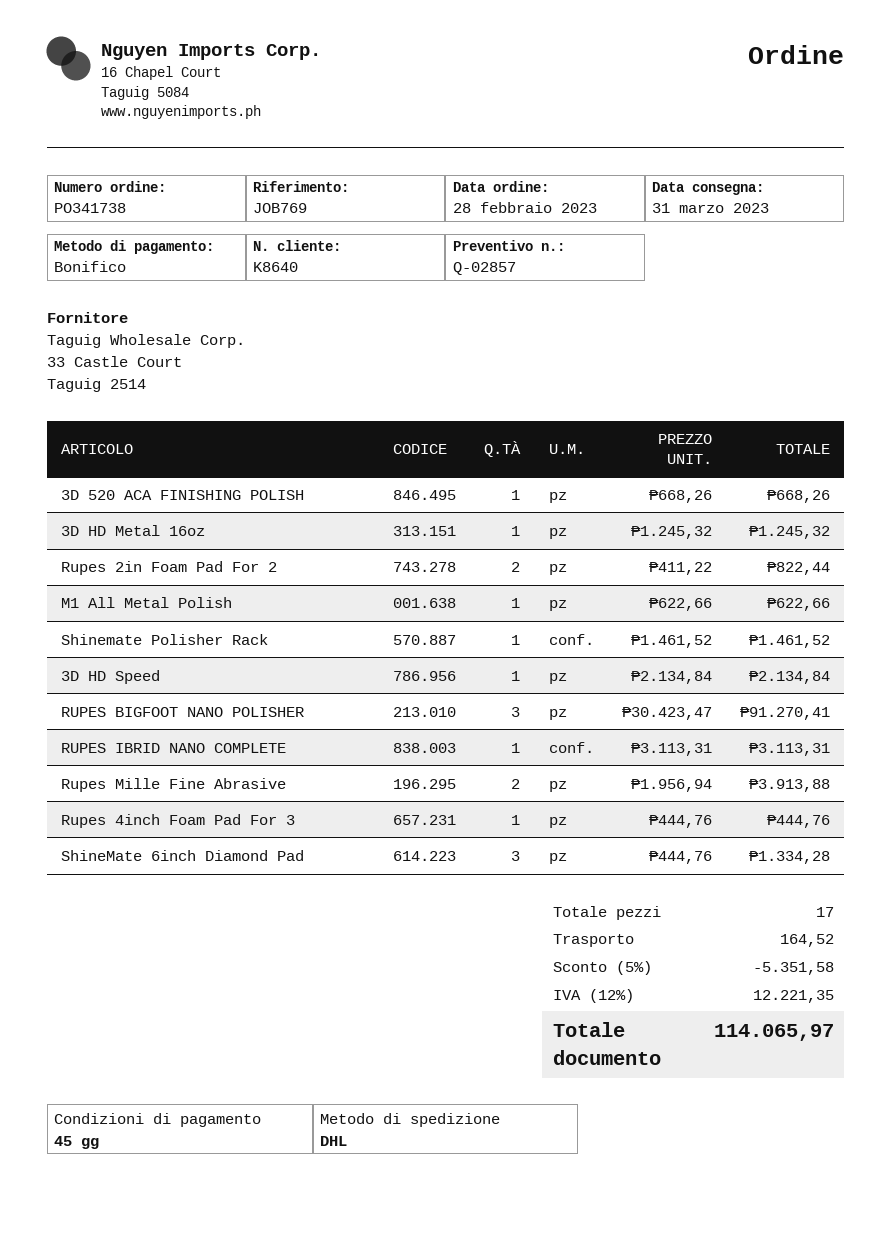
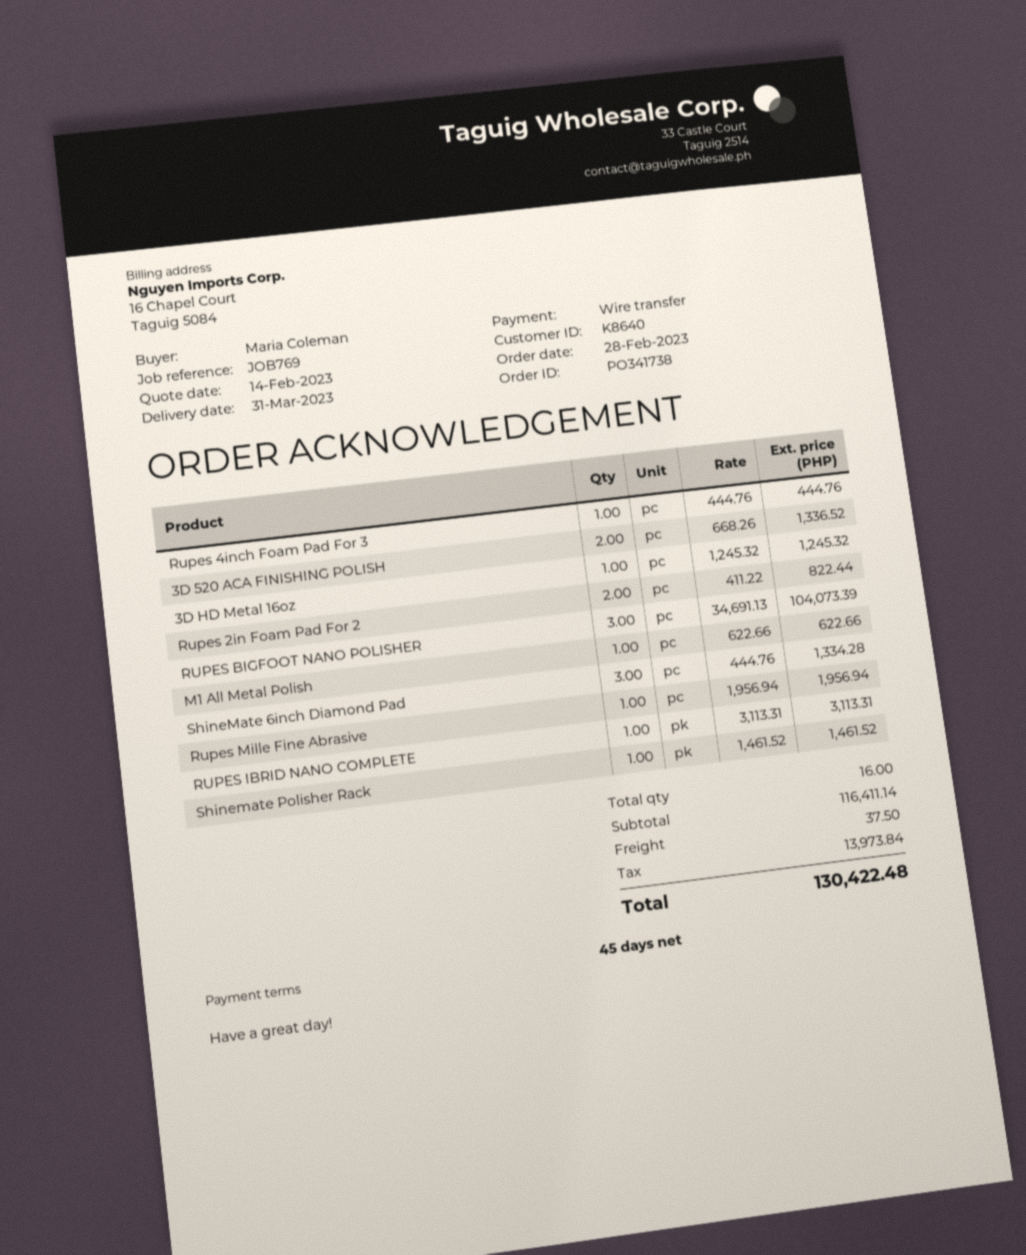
3D 520 ACA FINISHING POLISH: 1 x 668.26 = 668.26 -> 2 x 668.26 = 1336.52
3D HD Speed: 1 x 2134.84 = 2134.84 -> none
RUPES BIGFOOT NANO POLISHER: 3 x 30423.47 = 91270.41 -> 3 x 34691.13 = 104073.39
Rupes Mille Fine Abrasive: 2 x 1956.94 = 3913.88 -> 1 x 1956.94 = 1956.94
total quantity: 17 -> 16
discount: 5% = 5351.58 -> none
shipping: 164.52 -> 37.50
tax: 12221.35 -> 13973.84
total: 114065.97 -> 130422.48

